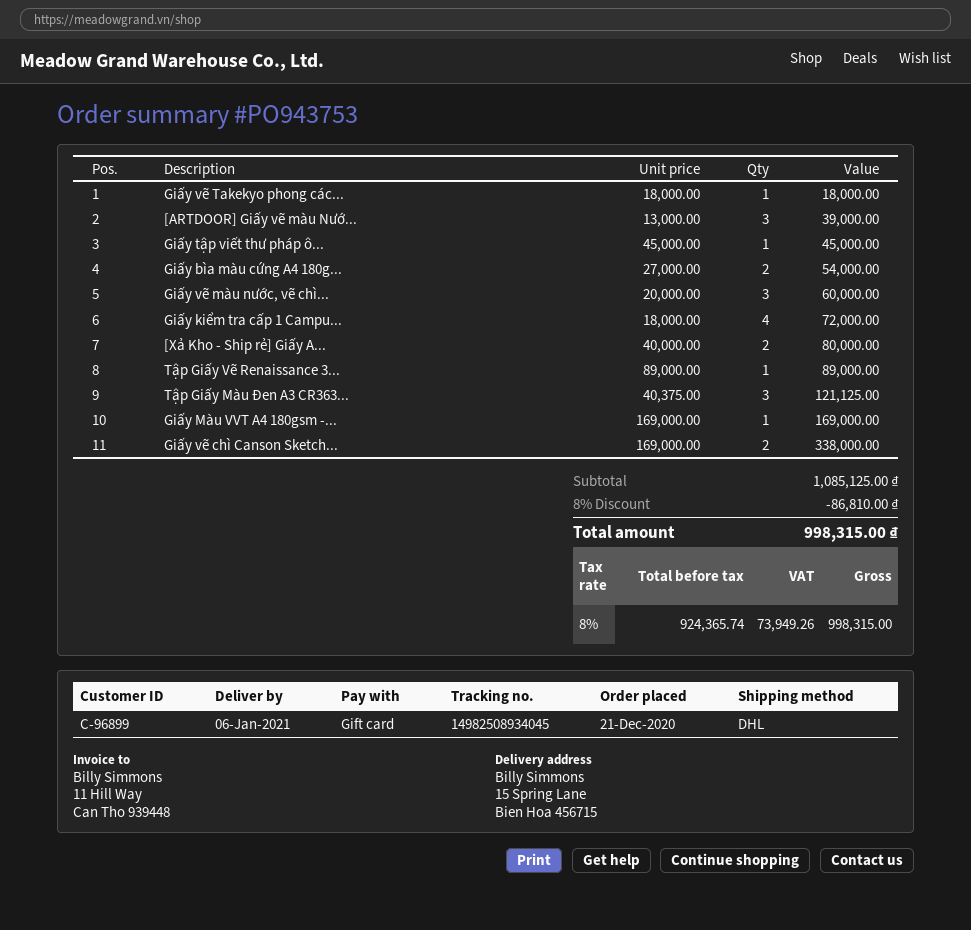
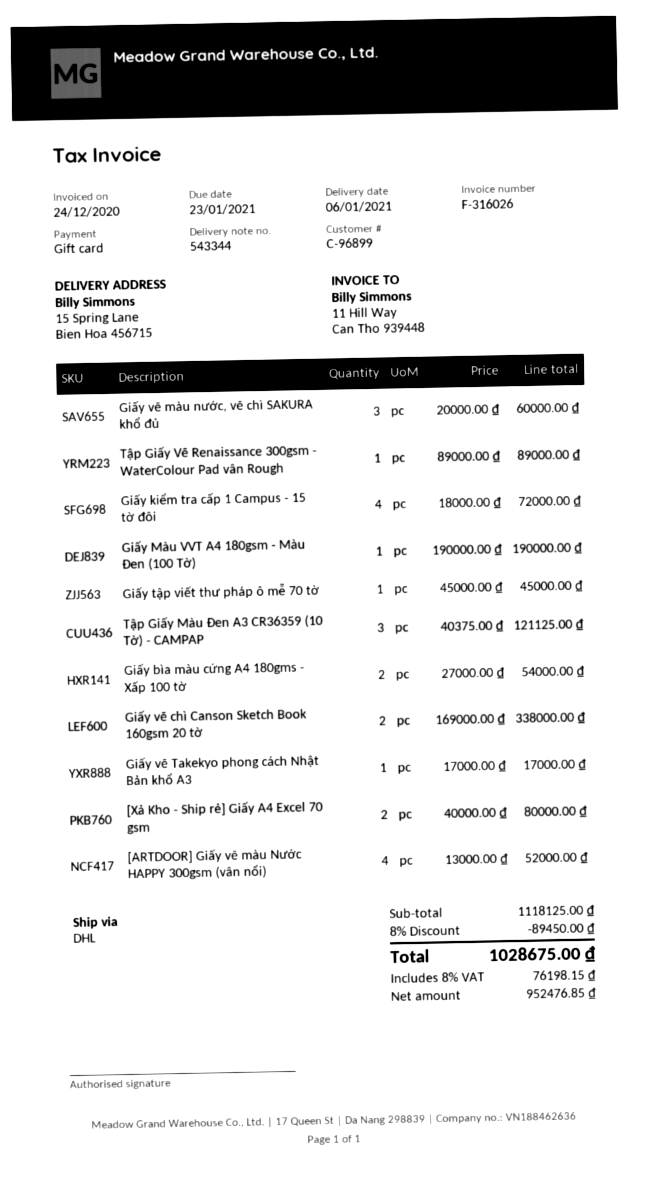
Giấy vẽ Takekyo phong các...: 1 x 18000.00 = 18000.00 -> 1 x 17000.00 = 17000.00
[ARTDOOR] Giấy vẽ màu Nướ...: 3 x 13000.00 = 39000.00 -> 4 x 13000.00 = 52000.00
Giấy Màu VVT A4 180gsm -...: 1 x 169000.00 = 169000.00 -> 1 x 190000.00 = 190000.00
subtotal: 1085125.00 -> 1118125.00
discount: 8% = 86810.00 -> 8% = 89450.00
net: 924365.74 -> 952476.85
tax: 8% = 73949.26 -> 8% = 76198.15
total: 998315.00 -> 1028675.00

